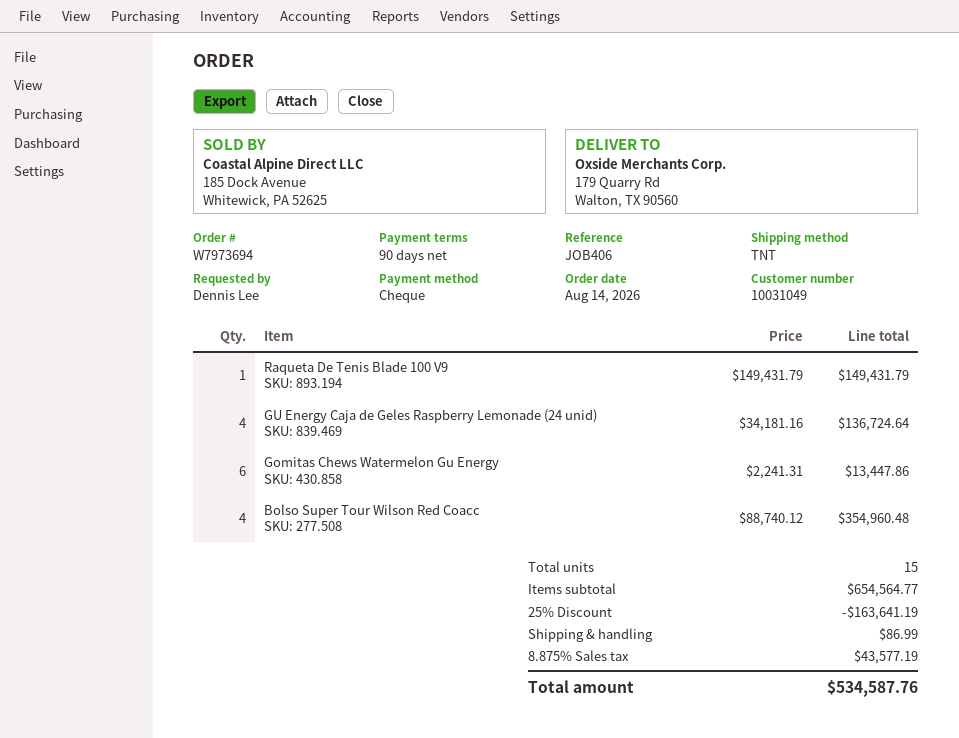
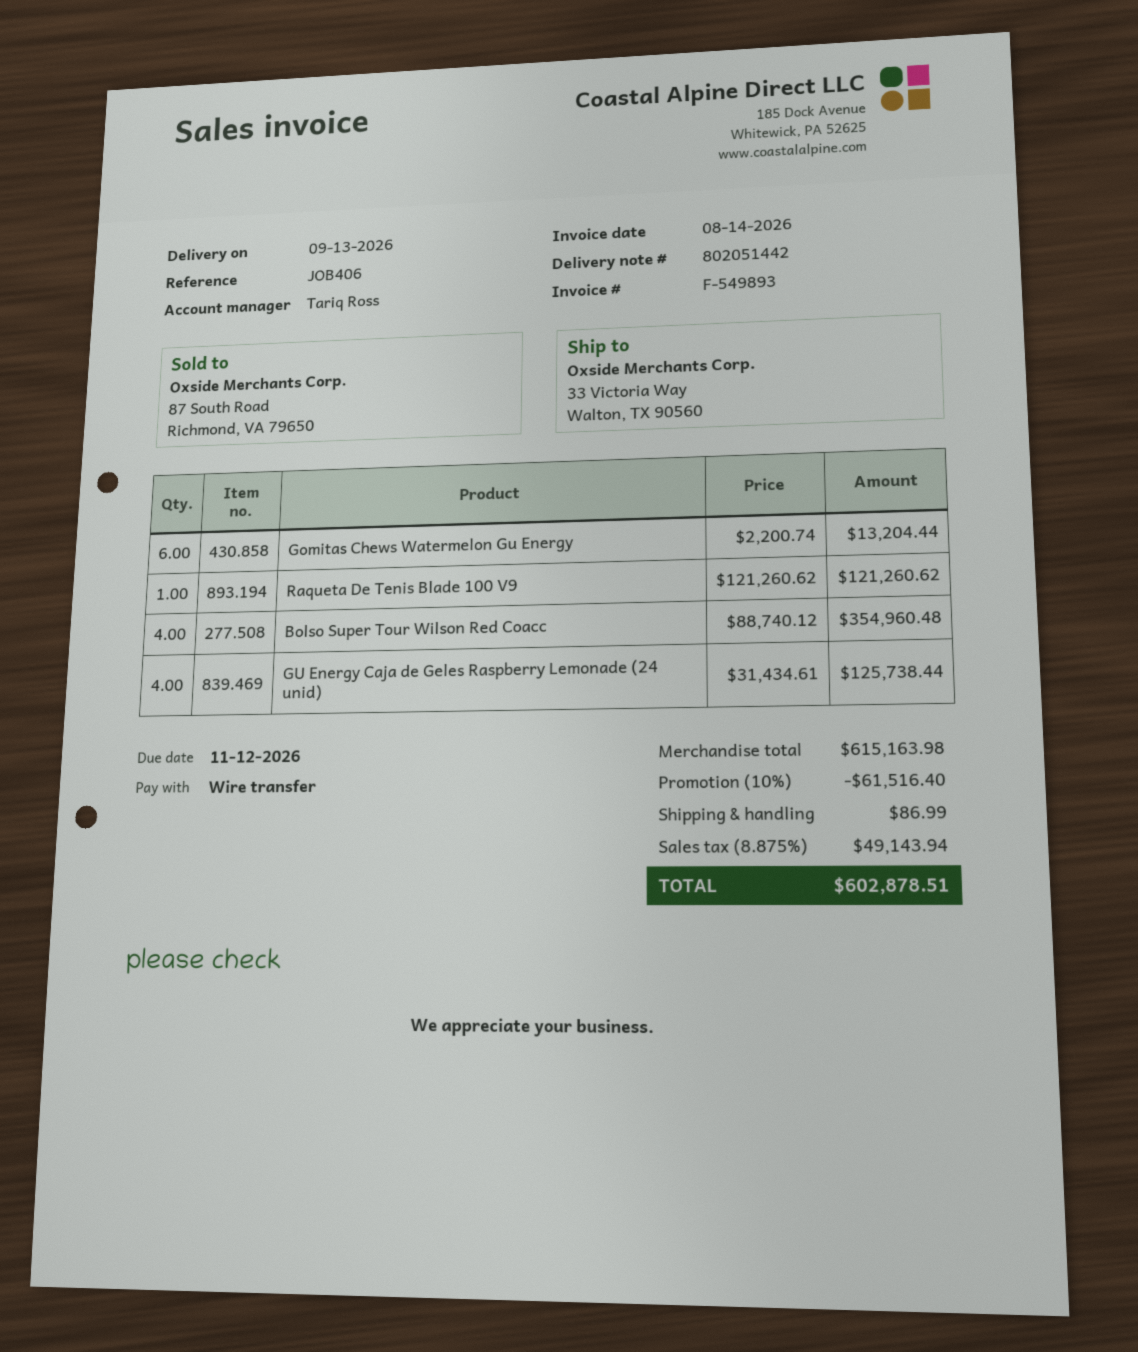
payment method: cheque -> bank transfer
ship to: 179 Quarry Rd, Walton, TX 90560 -> 33 Victoria Way, Walton, TX 90560
Raqueta De Tenis Blade 100 V9: 1 x 149431.79 = 149431.79 -> 1 x 121260.62 = 121260.62
GU Energy Caja de Geles Raspberry Lemonade (24 unid): 4 x 34181.16 = 136724.64 -> 4 x 31434.61 = 125738.44
Gomitas Chews Watermelon Gu Energy: 6 x 2241.31 = 13447.86 -> 6 x 2200.74 = 13204.44
subtotal: 654564.77 -> 615163.98
discount: 25% = 163641.19 -> 10% = 61516.40
tax: 8.875% = 43577.19 -> 8.875% = 49143.94
total: 534587.76 -> 602878.51

